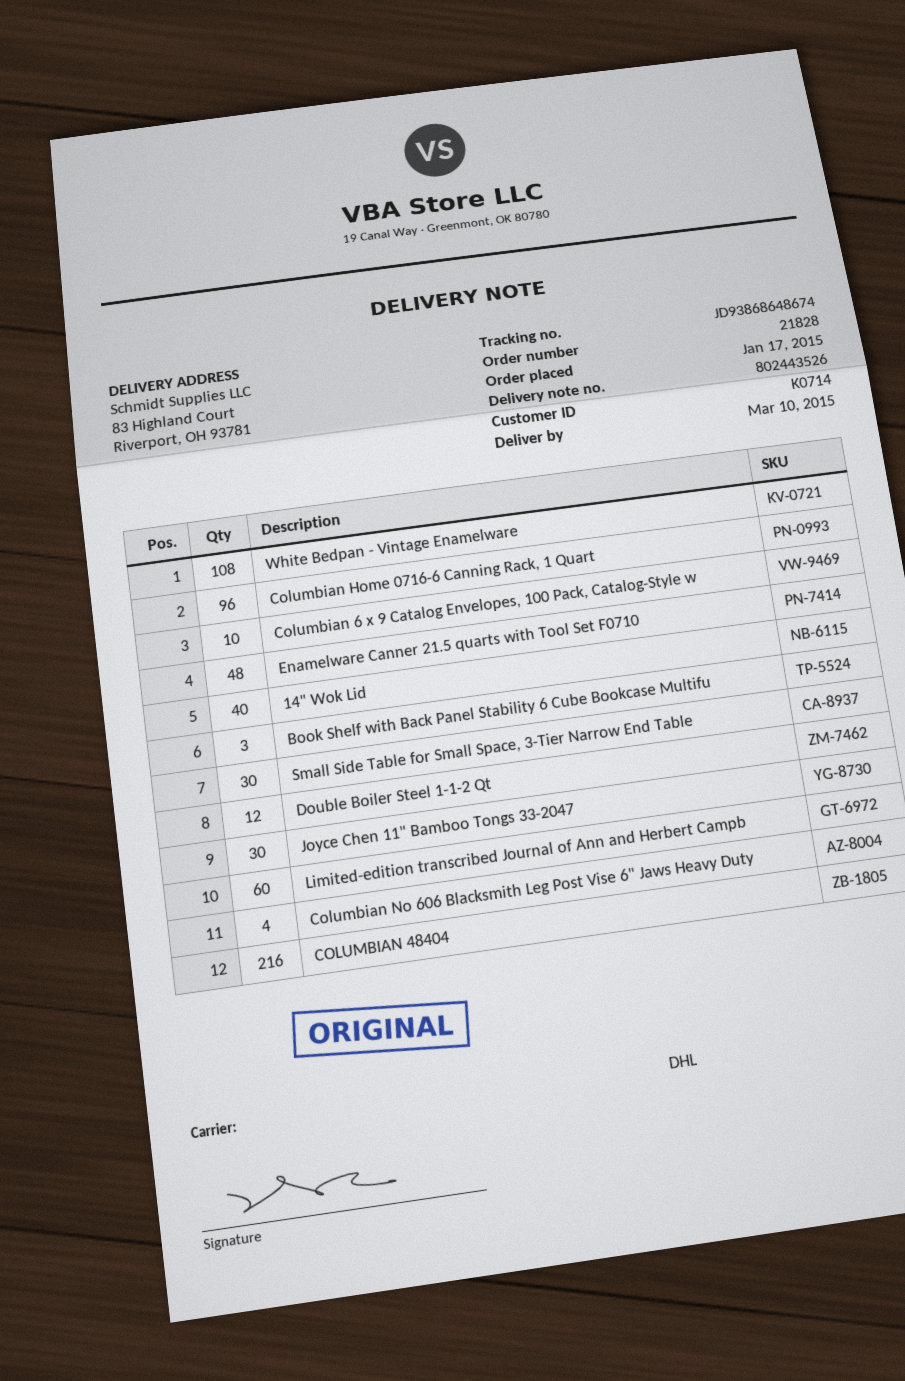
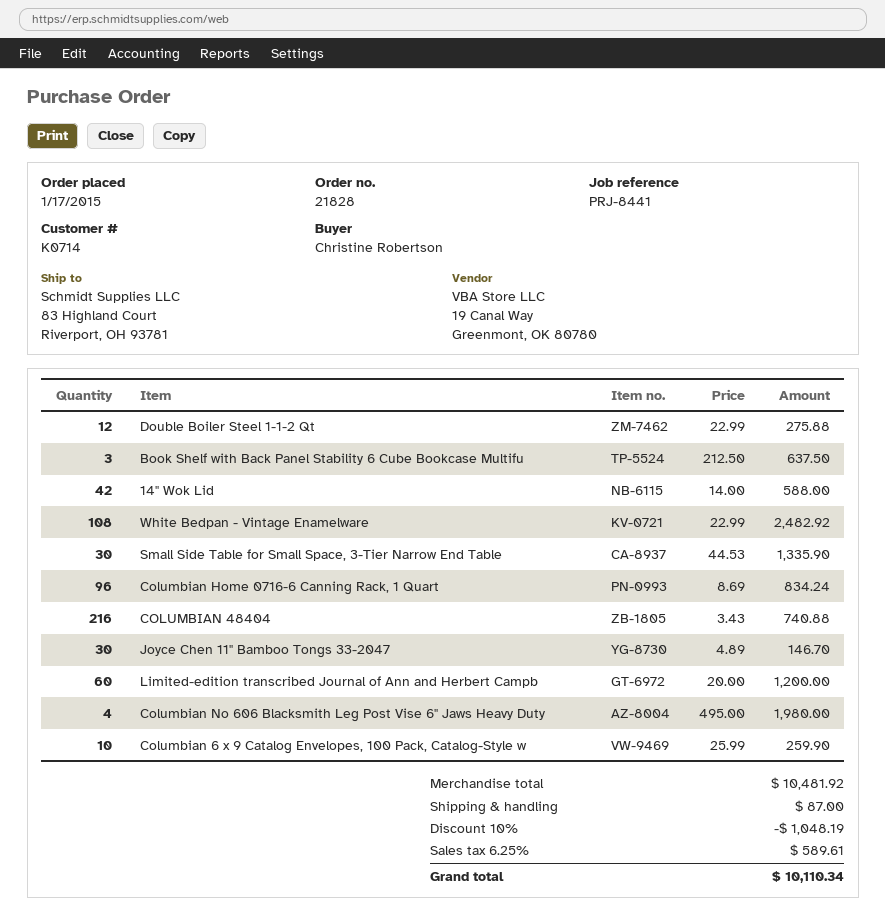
Enamelware Canner 21.5 quarts with Tool Set F0710: 48 -> none
14" Wok Lid: 40 -> 42

